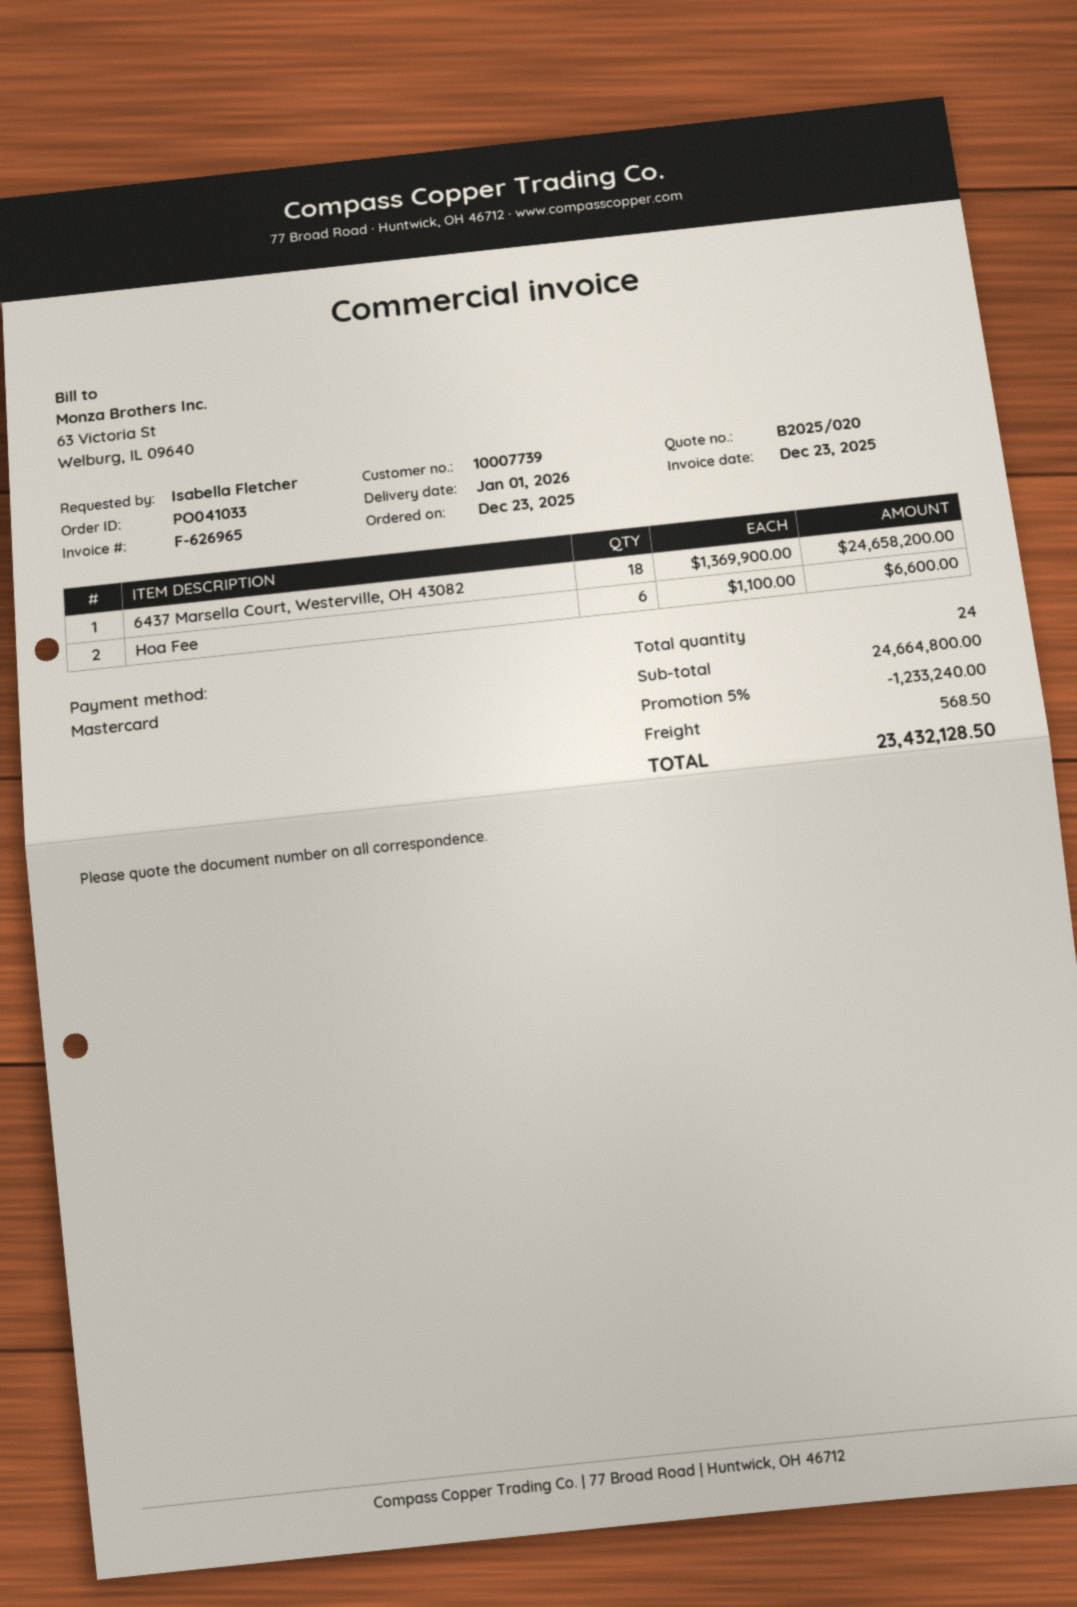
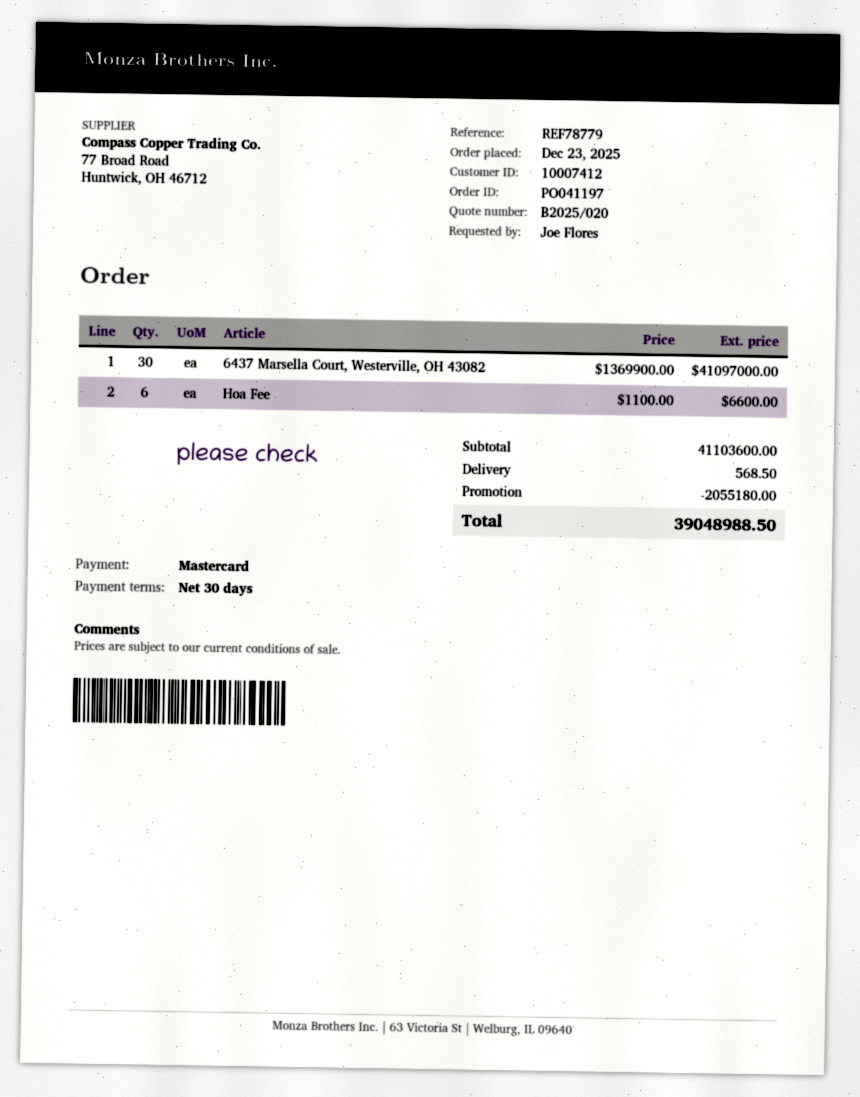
order number: PO041033 -> PO041197
customer number: 10007739 -> 10007412
ordered by: Isabella Fletcher -> Joe Flores
6437 Marsella Court, Westerville, OH 43082: 18 x 1369900.00 = 24658200.00 -> 30 x 1369900.00 = 41097000.00
subtotal: 24664800.00 -> 41103600.00
discount: 1233240.00 -> 2055180.00
total: 23432128.50 -> 39048988.50

